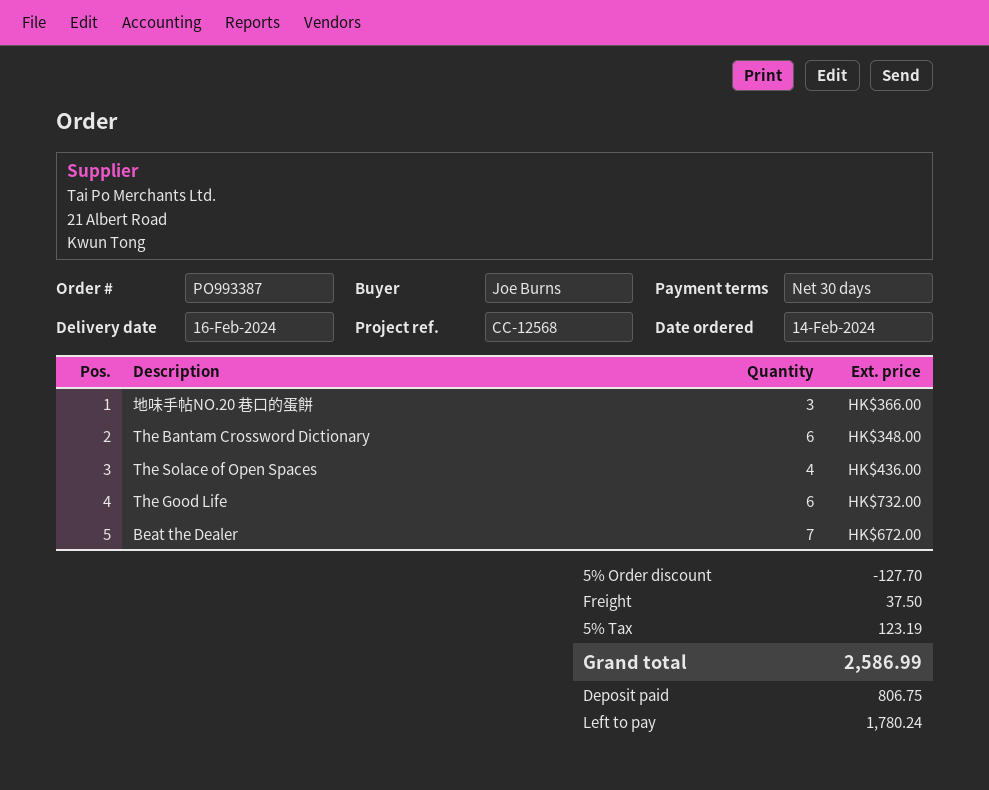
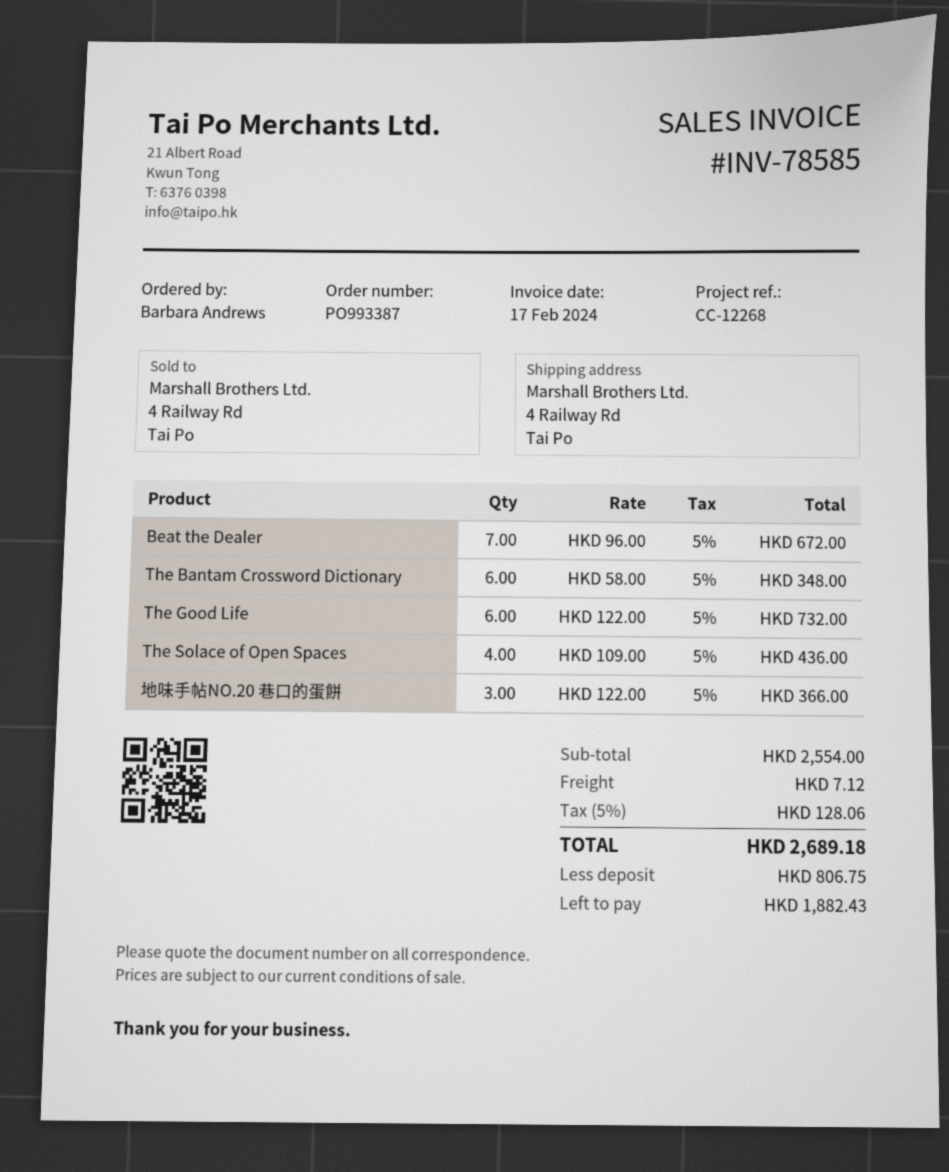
reference: CC-12568 -> CC-12268
ordered by: Joe Burns -> Barbara Andrews
discount: 5% = 127.70 -> none
shipping: 37.50 -> 7.12
tax: 5% = 123.19 -> 5% = 128.06
total: 2586.99 -> 2689.18
balance: 1780.24 -> 1882.43

